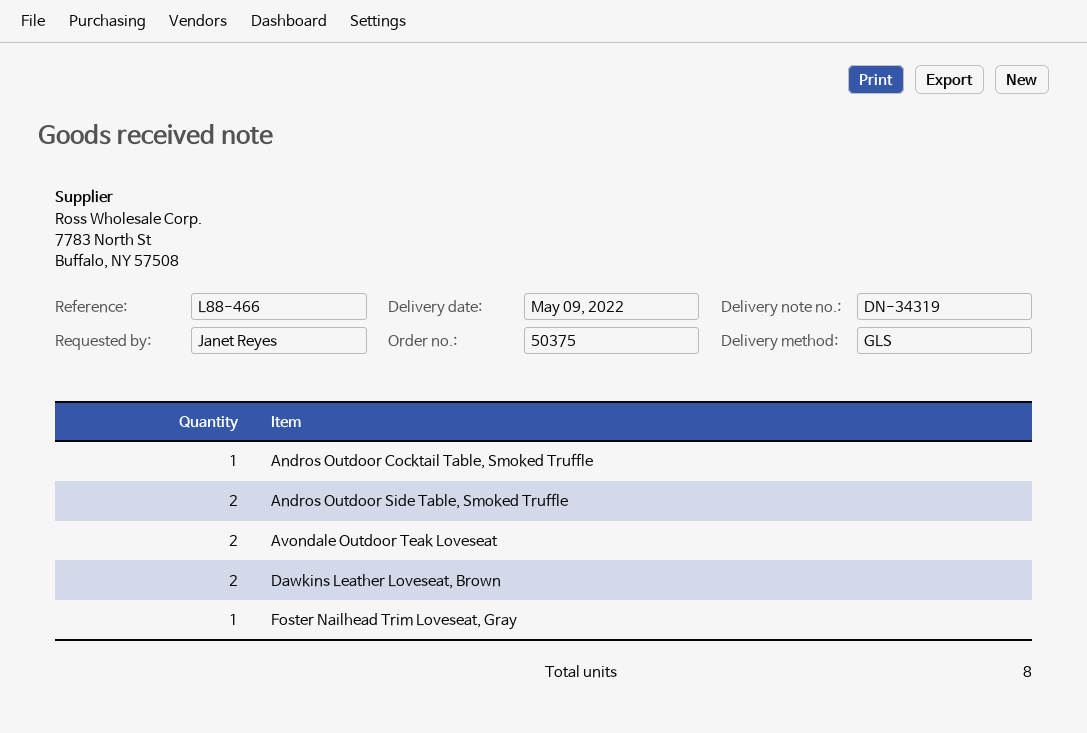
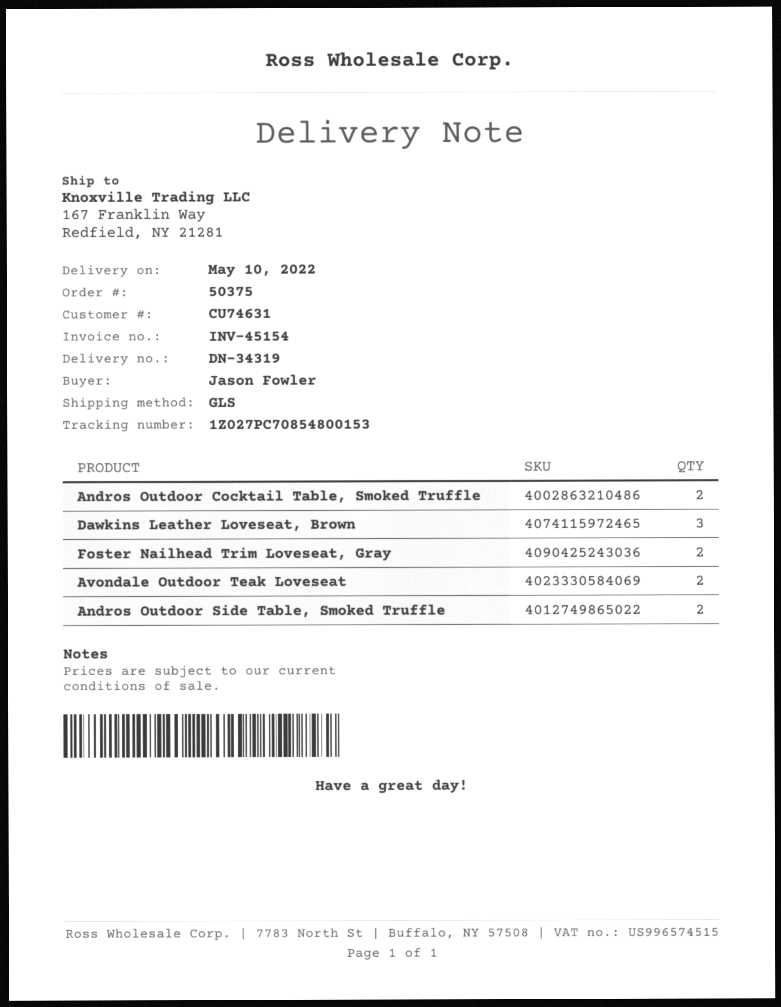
delivery date: 2022-05-09 -> 2022-05-10
ordered by: Janet Reyes -> Jason Fowler
Andros Outdoor Cocktail Table, Smoked Truffle: 1 -> 2
Dawkins Leather Loveseat, Brown: 2 -> 3
Foster Nailhead Trim Loveseat, Gray: 1 -> 2

